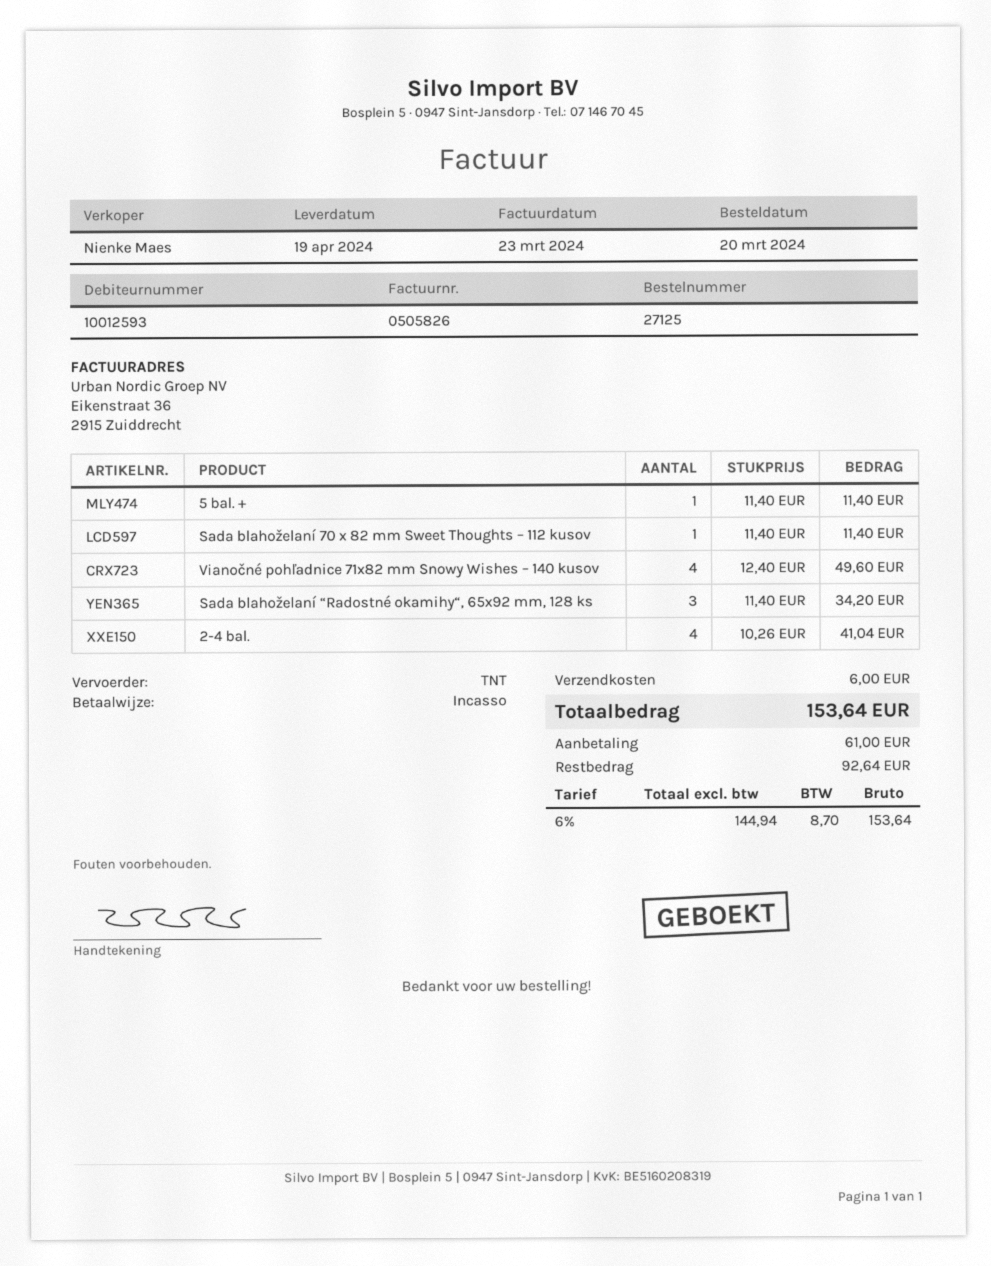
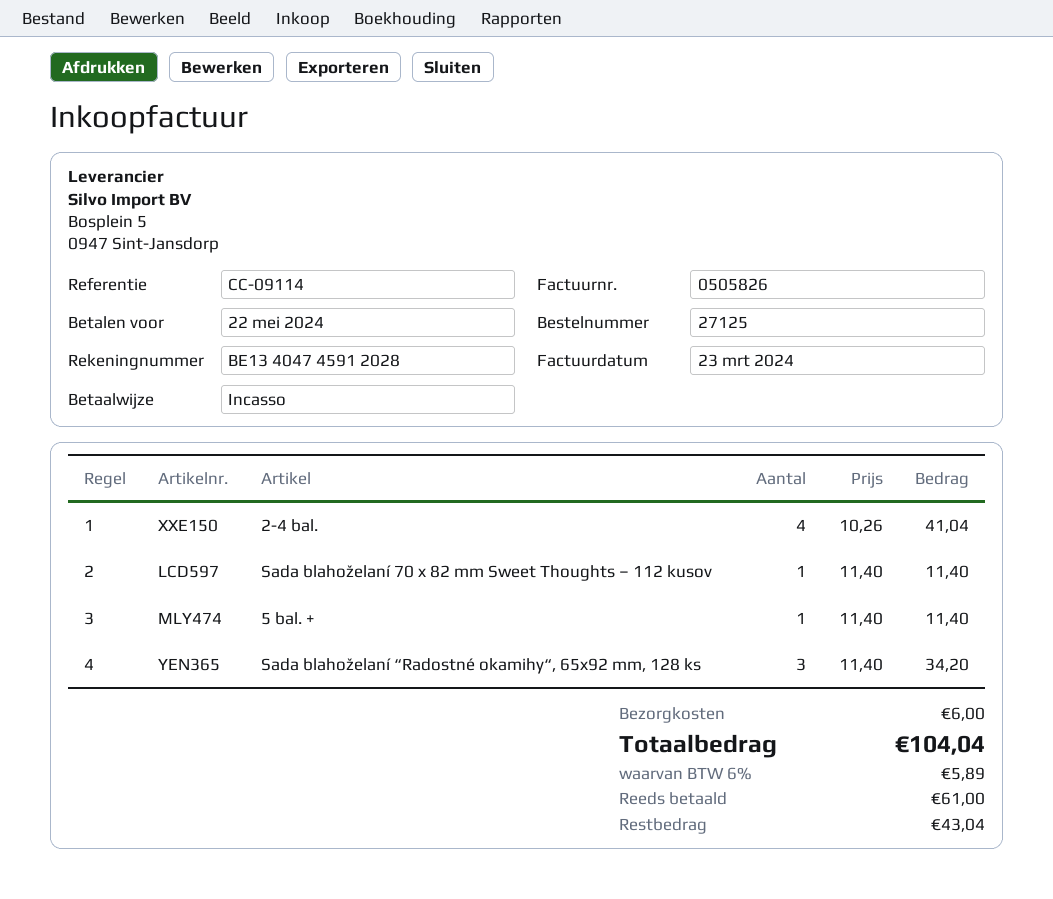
Vianočné pohľadnice 71x82 mm Snowy Wishes – 140 kusov: 4 x 12.40 = 49.60 -> none
tax: 6% = 8.70 -> 6% = 5.89
total: 153.64 -> 104.04
balance: 92.64 -> 43.04

